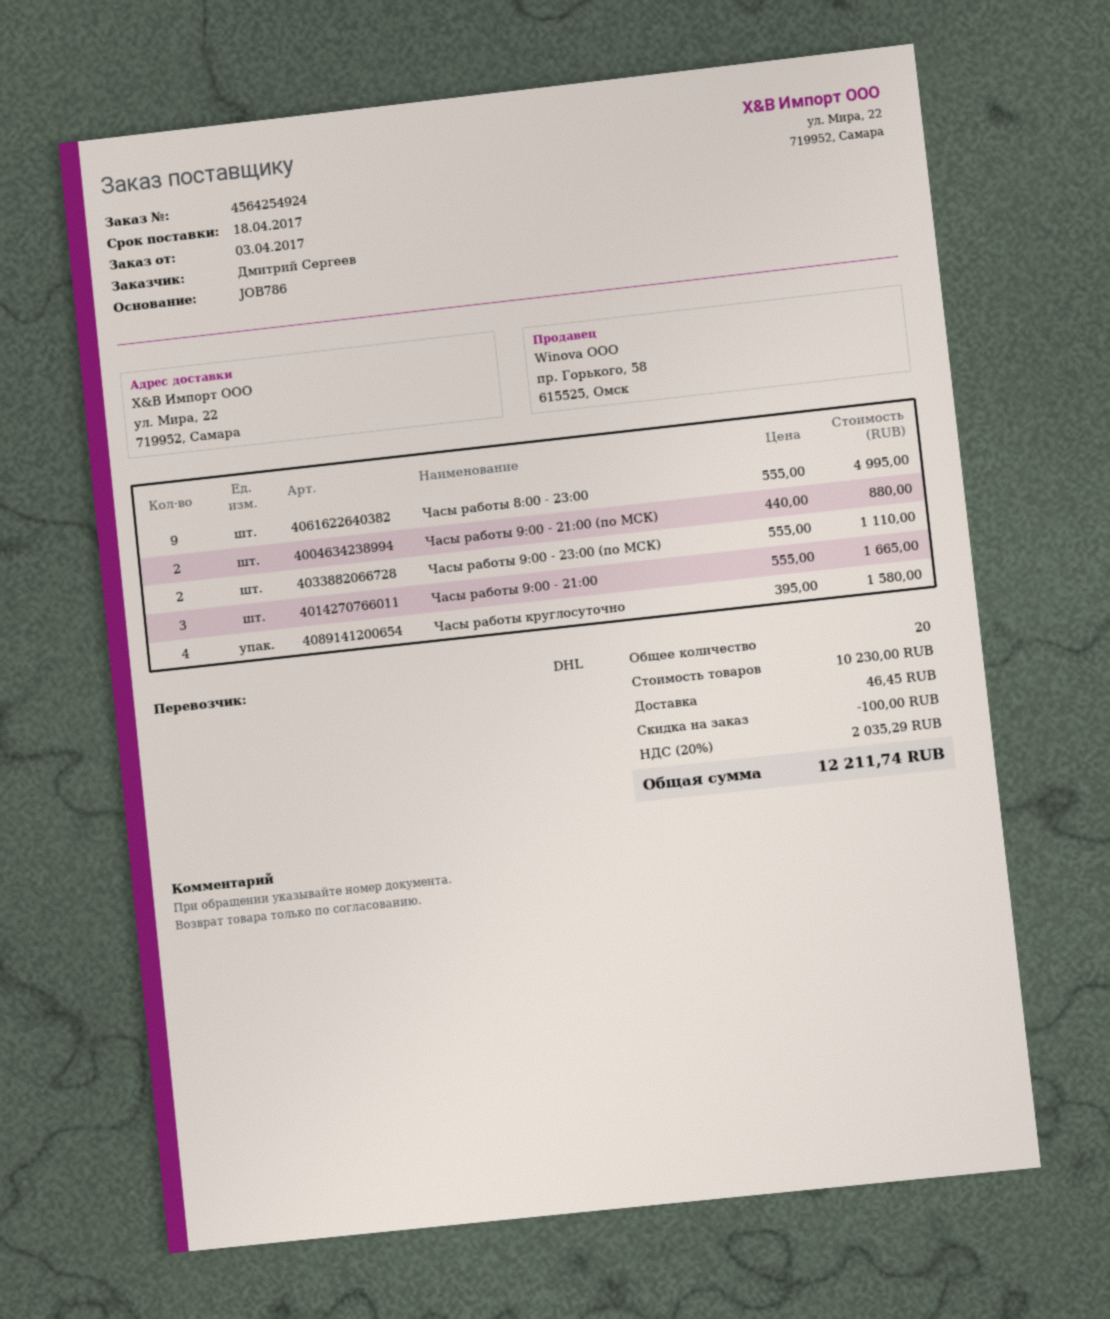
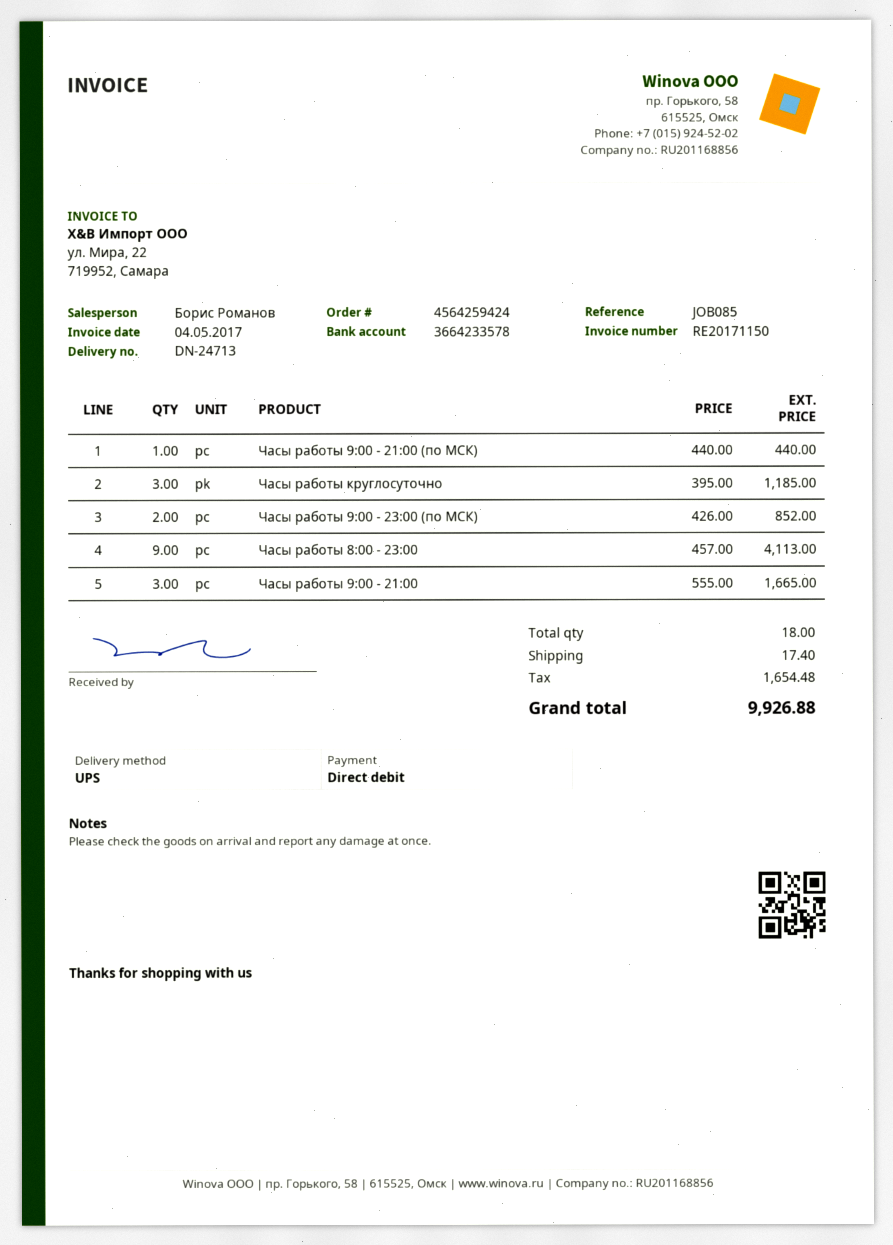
order number: 4564254924 -> 4564259424
reference: JOB786 -> JOB085
shipping method: DHL -> UPS
Часы работы 8:00 - 23:00: 9 x 555.00 = 4995.00 -> 9 x 457.00 = 4113.00
Часы работы 9:00 - 21:00 (по МСК): 2 x 440.00 = 880.00 -> 1 x 440.00 = 440.00
Часы работы 9:00 - 23:00 (по МСК): 2 x 555.00 = 1110.00 -> 2 x 426.00 = 852.00
Часы работы круглосуточно: 4 x 395.00 = 1580.00 -> 3 x 395.00 = 1185.00
total quantity: 20 -> 18
discount: 100.00 -> none
shipping: 46.45 -> 17.40
tax: 2035.29 -> 1654.48
total: 12211.74 -> 9926.88

